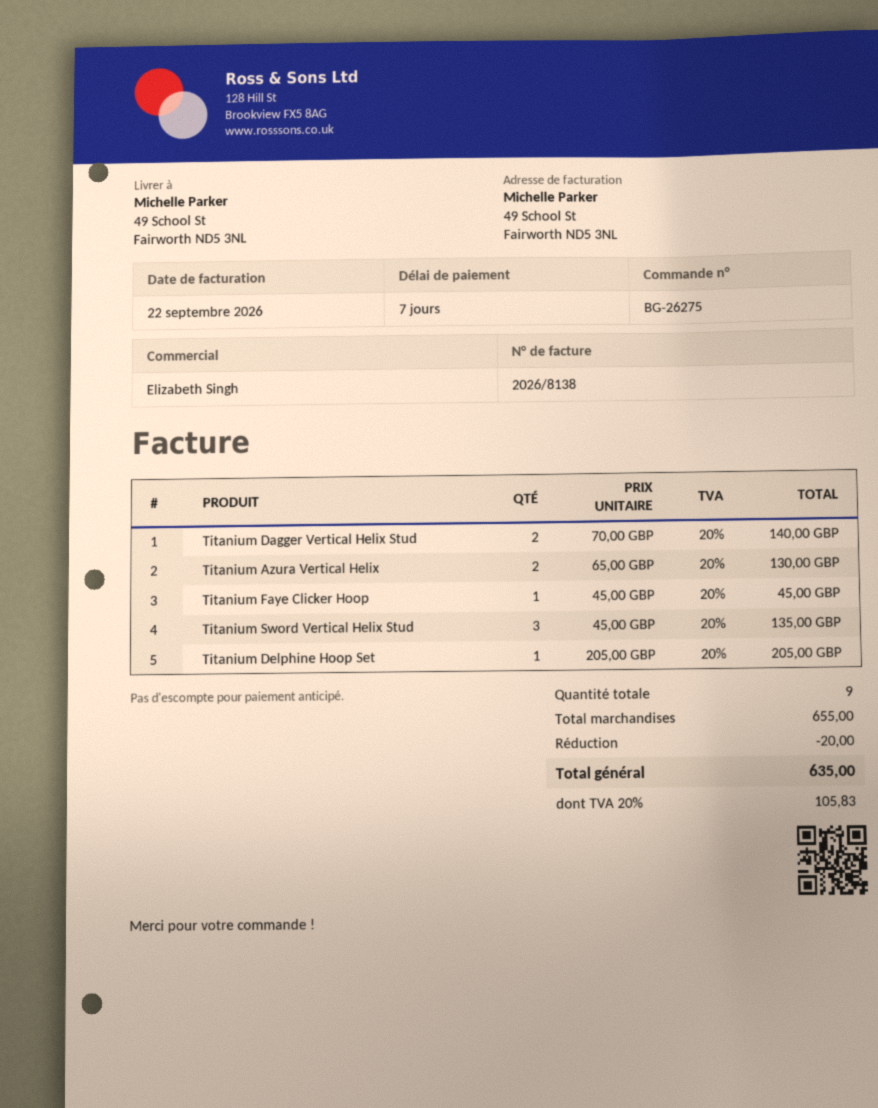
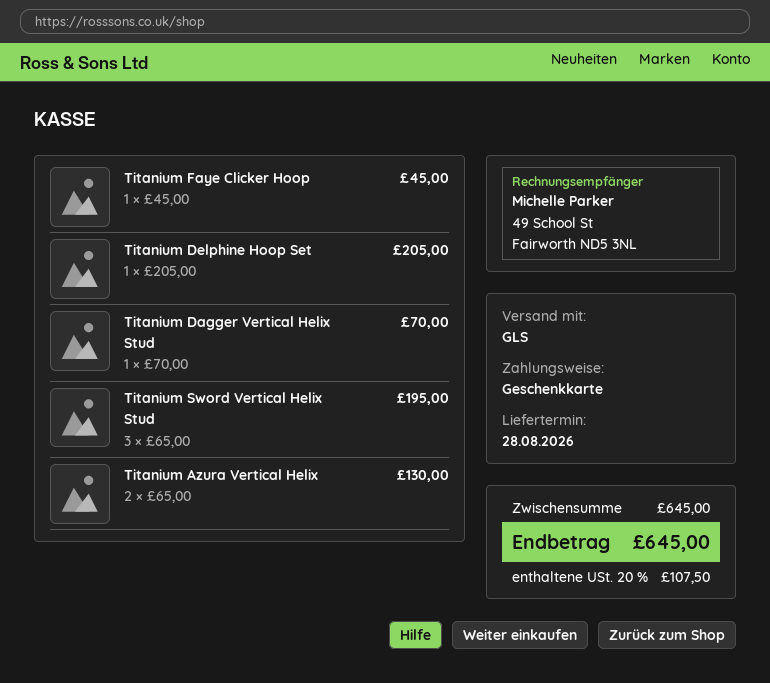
Titanium Dagger Vertical Helix Stud: 2 x 70.00 = 140.00 -> 1 x 70.00 = 70.00
Titanium Sword Vertical Helix Stud: 3 x 45.00 = 135.00 -> 3 x 65.00 = 195.00
subtotal: 655.00 -> 645.00
discount: 20.00 -> none
tax: 20% = 105.83 -> 20% = 107.50
total: 635.00 -> 645.00

